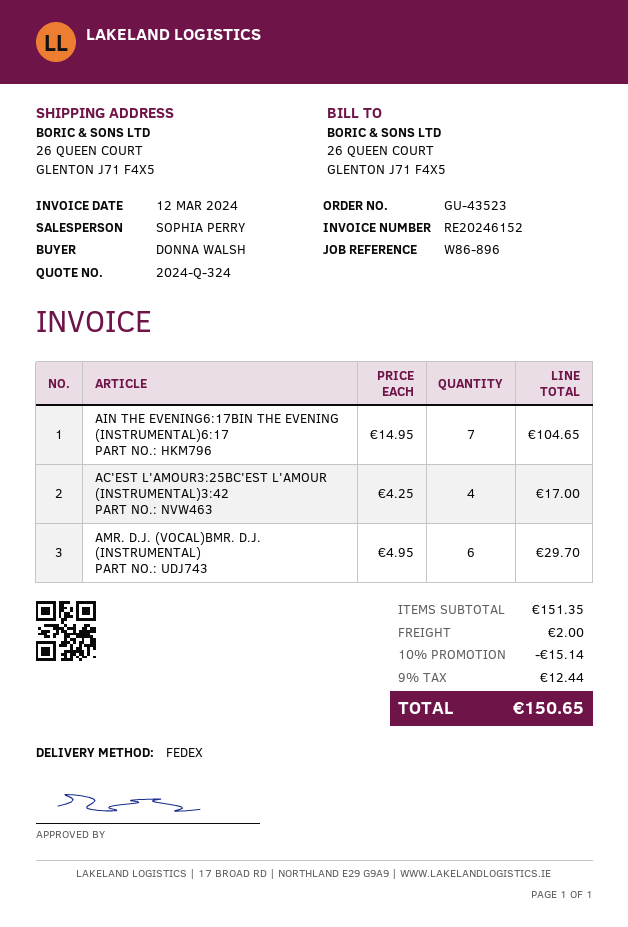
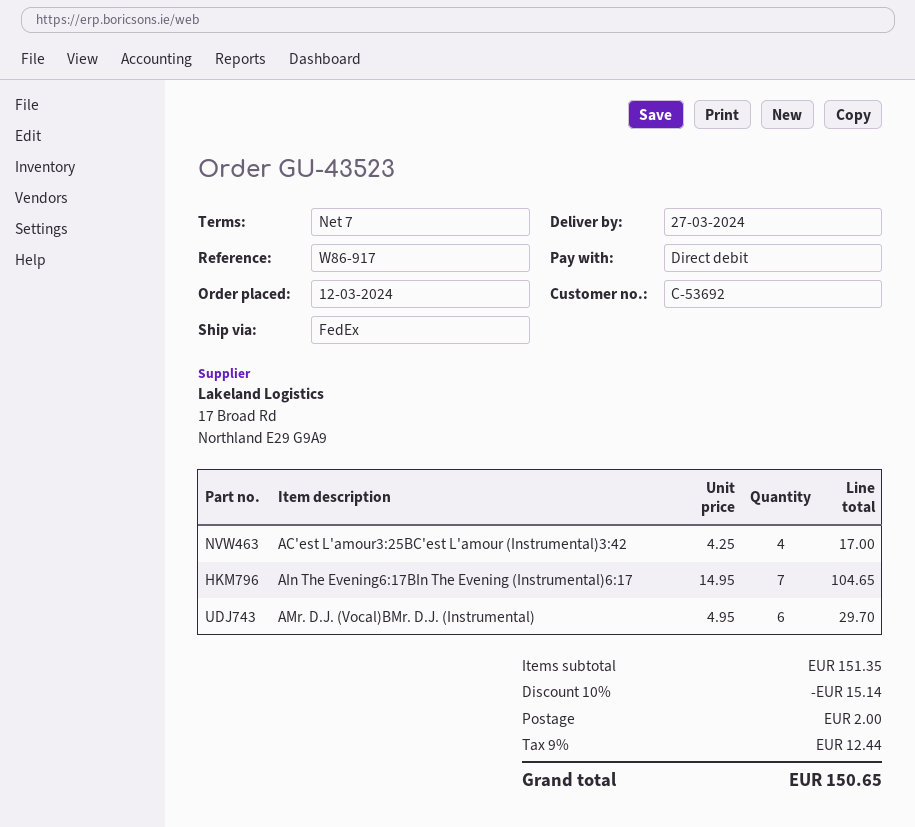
reference: W86-896 -> W86-917

